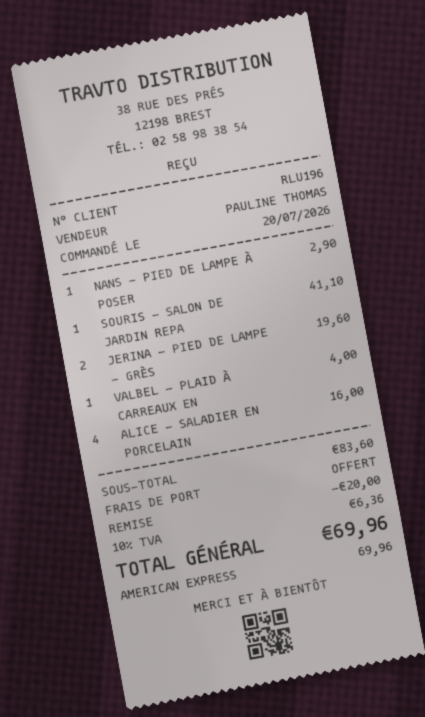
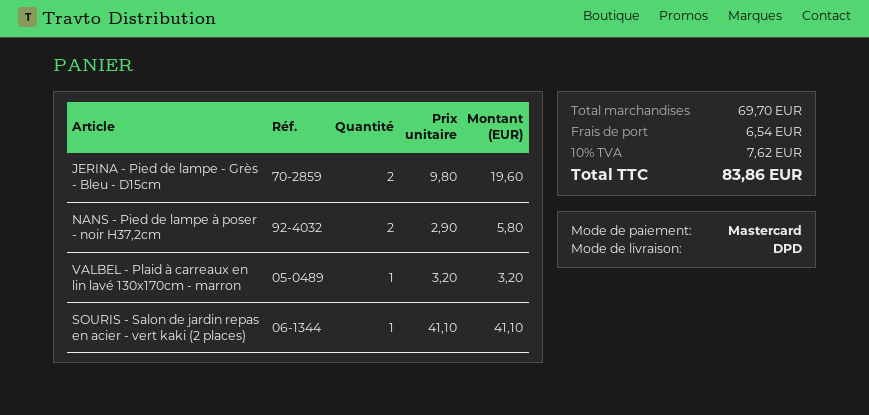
payment method: American Express -> Mastercard
NANS - PIED DE LAMPE À POSER: 1 for 2.90 -> 2 for 5.80
VALBEL - PLAID À CARREAUX EN: 1 for 4.00 -> 1 for 3.20
ALICE - SALADIER EN PORCELAIN: 4 for 16.00 -> none
subtotal: 83.60 -> 69.70
discount: 20.00 -> none
shipping: 0.00 -> 6.54
tax: 10% = 6.36 -> 10% = 7.62
total: 69.96 -> 83.86

